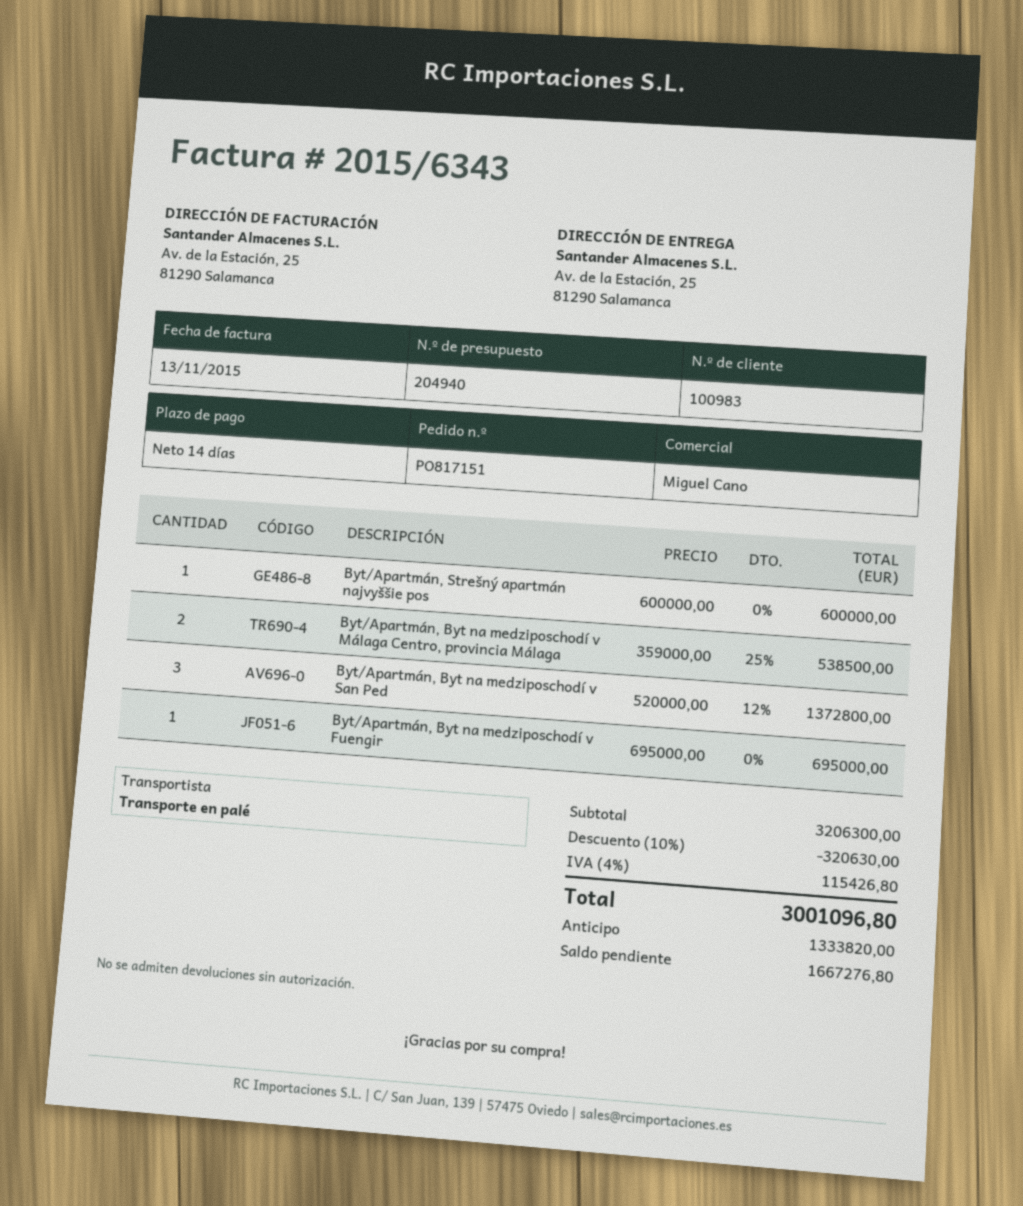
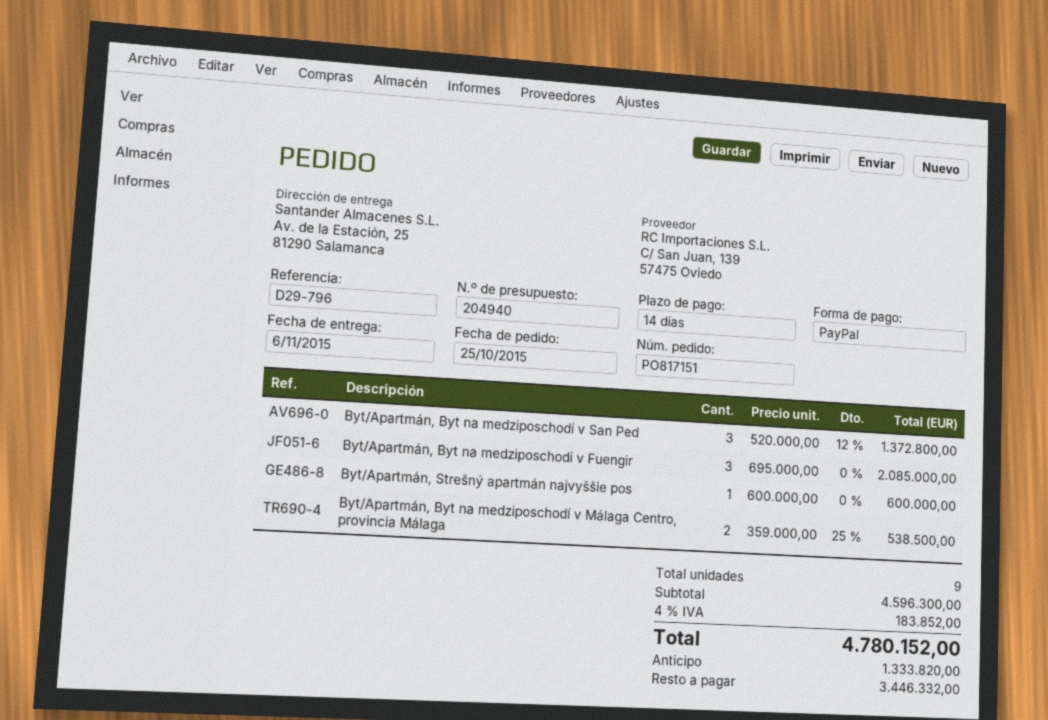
Byt/Apartmán, Byt na medziposchodí v Fuengir: 1 x 695000.00 = 695000.00 -> 3 x 695000.00 = 2085000.00
subtotal: 3206300.00 -> 4596300.00
discount: 10% = 320630.00 -> none
tax: 4% = 115426.80 -> 4% = 183852.00
total: 3001096.80 -> 4780152.00
balance: 1667276.80 -> 3446332.00

